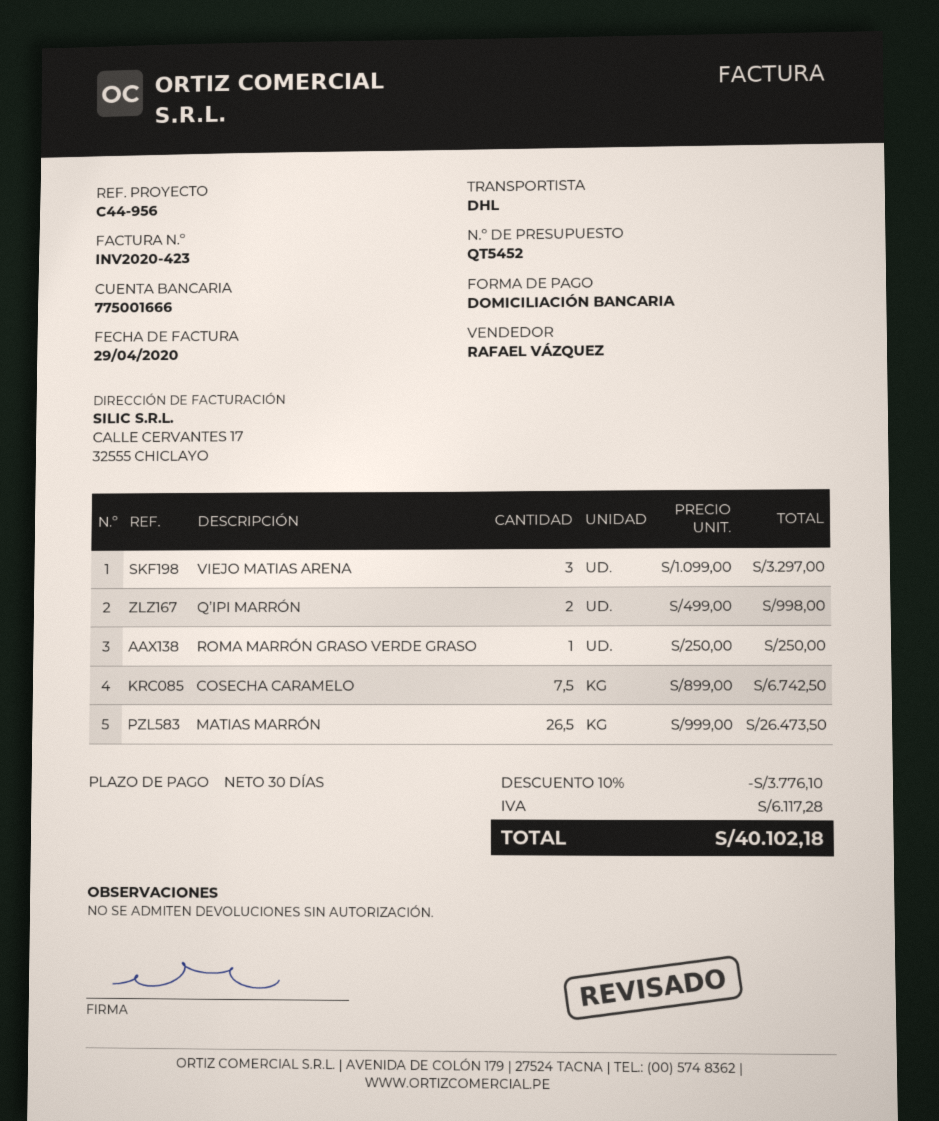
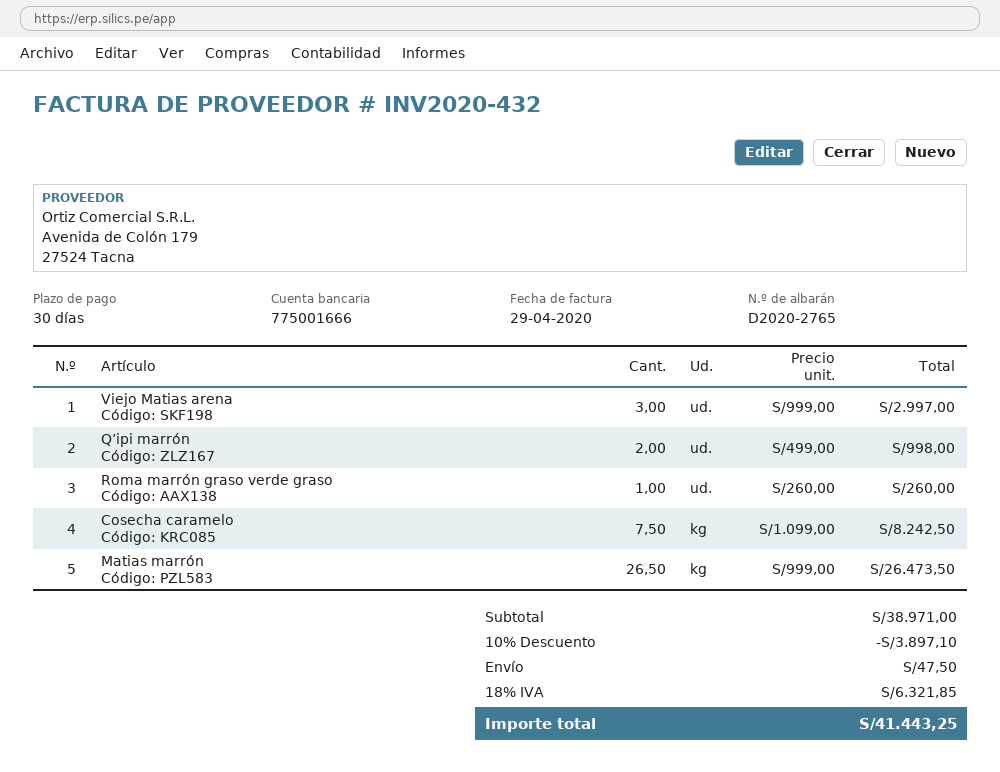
invoice number: INV2020-423 -> INV2020-432
VIEJO MATIAS ARENA: 3 x 1099.00 = 3297.00 -> 3 x 999.00 = 2997.00
ROMA MARRÓN GRASO VERDE GRASO: 1 x 250.00 = 250.00 -> 1 x 260.00 = 260.00
COSECHA CARAMELO: 7.5 x 899.00 = 6742.50 -> 7.5 x 1099.00 = 8242.50
discount: 10% = 3776.10 -> 10% = 3897.10
shipping: none -> 47.50
tax: 6117.28 -> 6321.85
total: 40102.18 -> 41443.25

